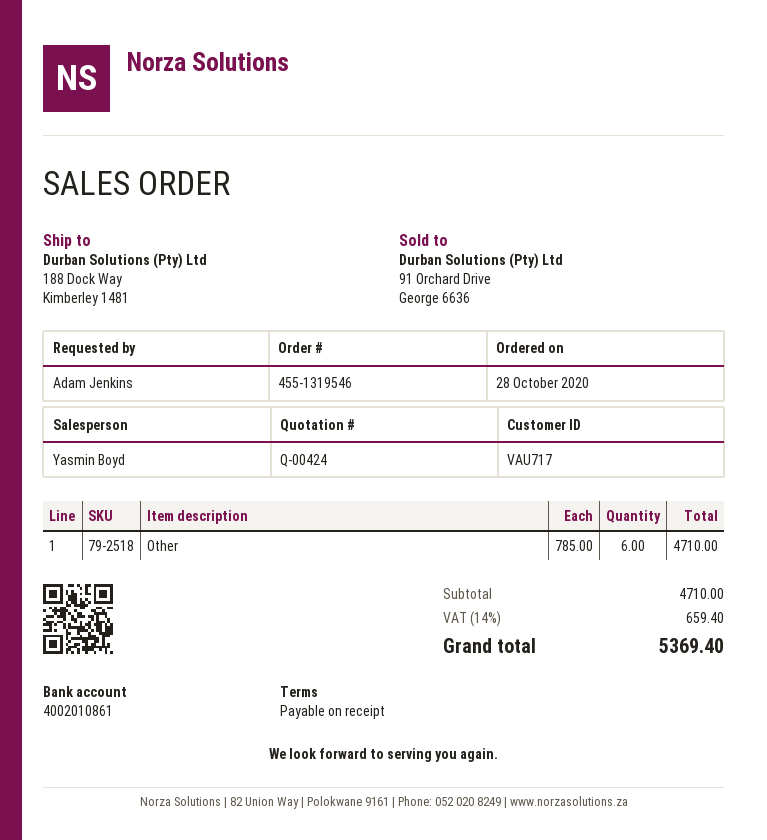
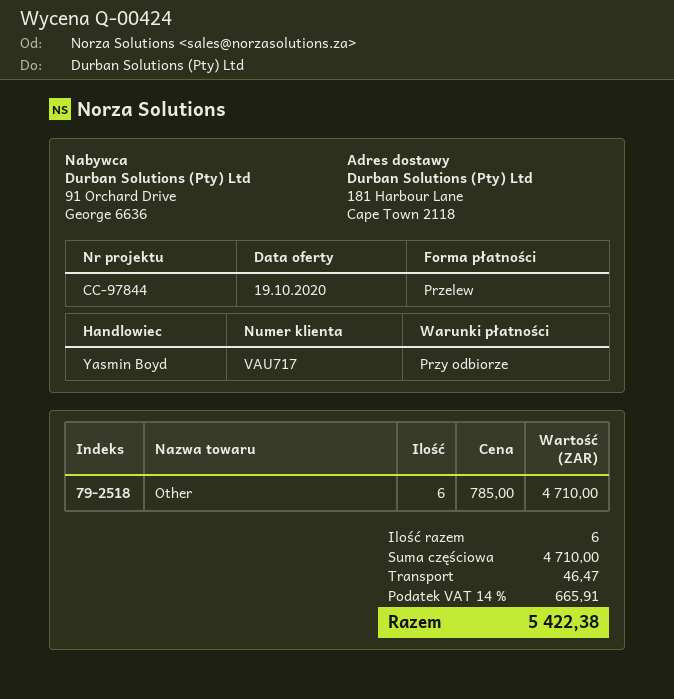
ship to: 188 Dock Way, Kimberley 1481 -> 181 Harbour Lane, Cape Town 2118
shipping: none -> 46.47
tax: 14% = 659.40 -> 14% = 665.91
total: 5369.40 -> 5422.38

